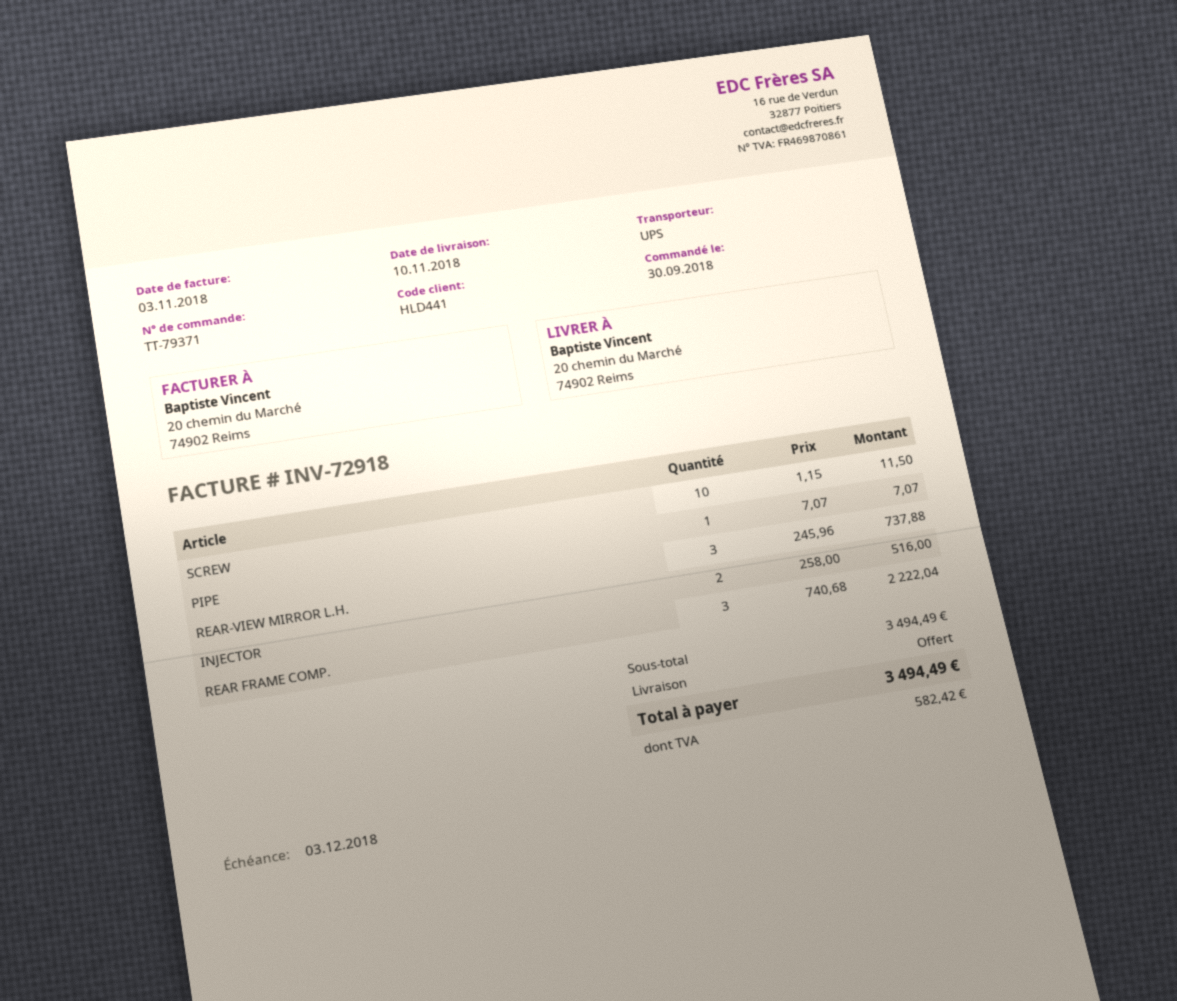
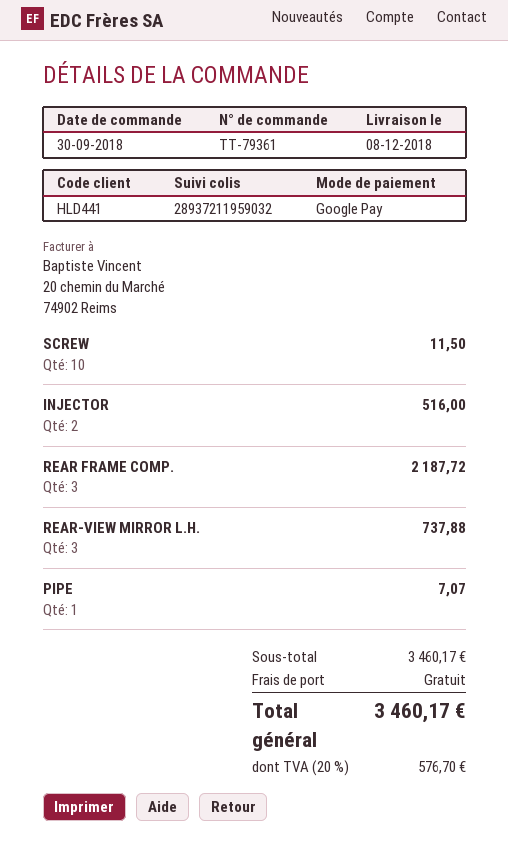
order number: TT-79371 -> TT-79361
delivery date: 2018-11-10 -> 2018-12-08
REAR FRAME COMP.: 3 for 2222.04 -> 3 for 2187.72
subtotal: 3494.49 -> 3460.17
tax: 582.42 -> 576.70
total: 3494.49 -> 3460.17

